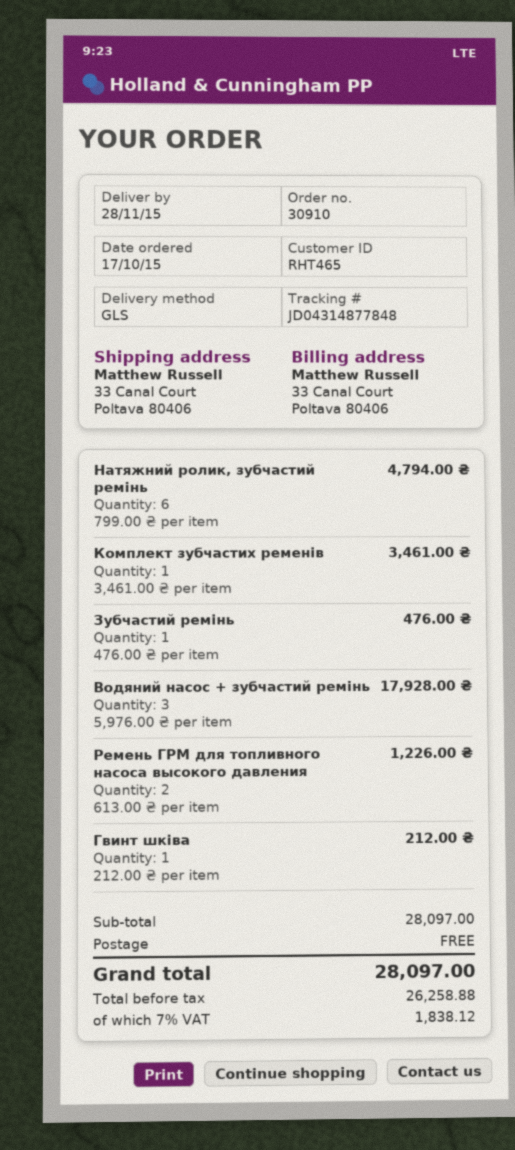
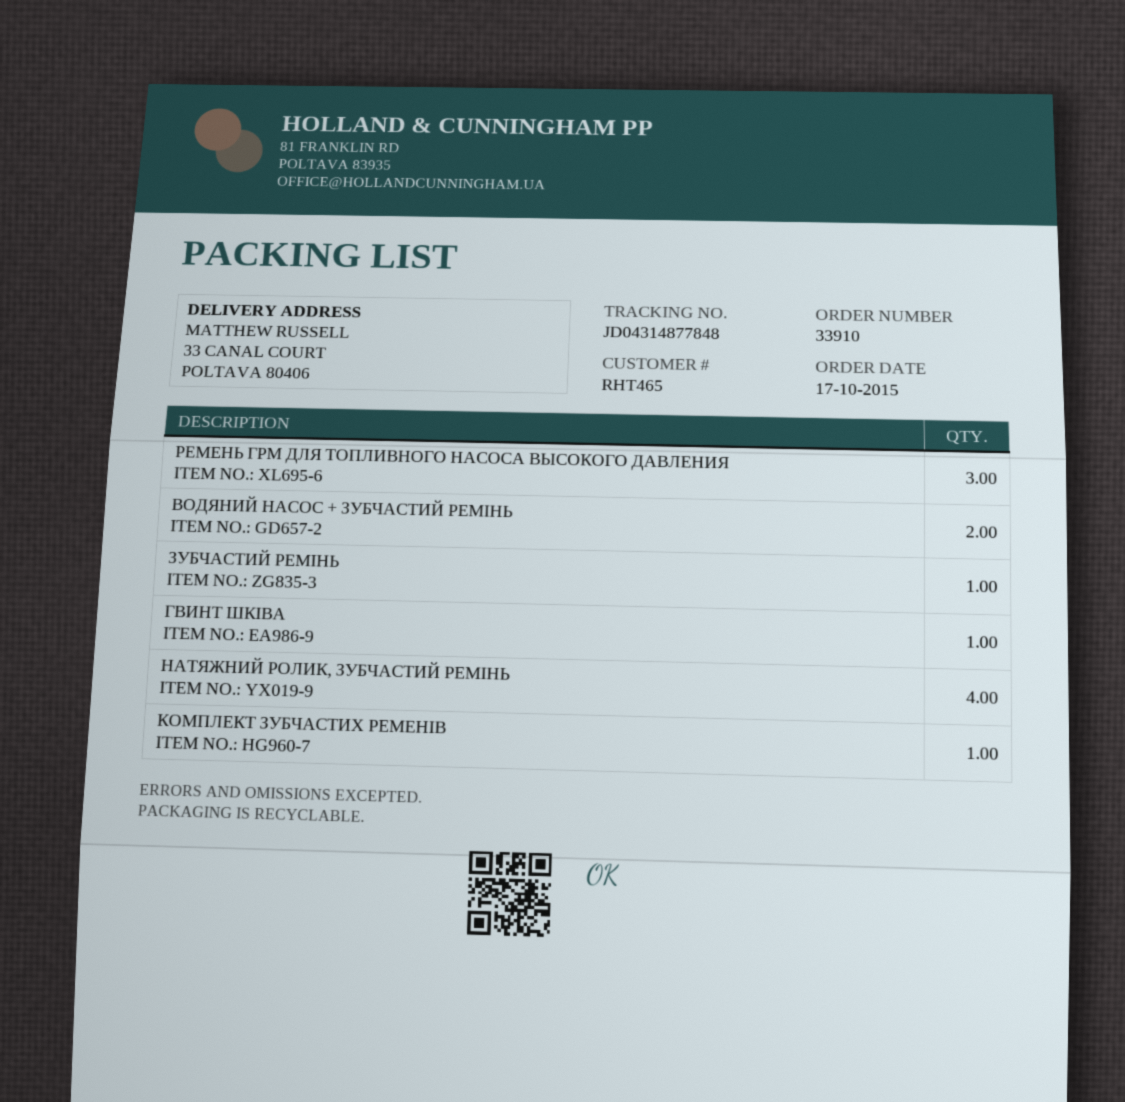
order number: 30910 -> 33910
Натяжний ролик, зубчастий ремінь: 6 -> 4
Водяний насос + зубчастий ремінь: 3 -> 2
Ремень ГРМ для топливного насоса высокого давления: 2 -> 3

